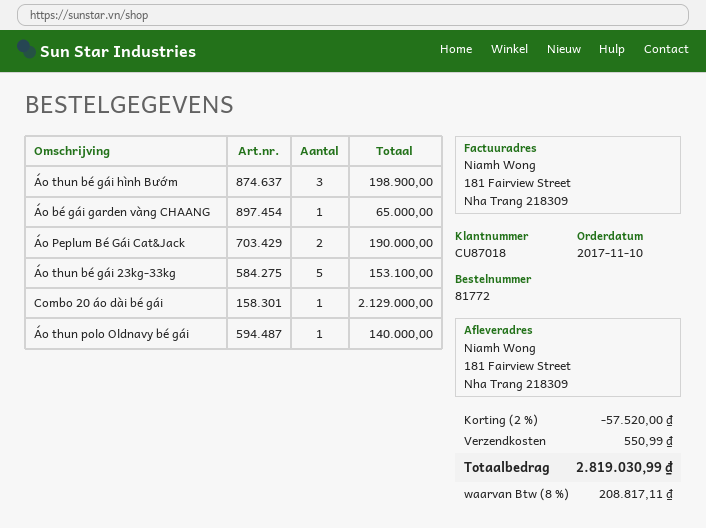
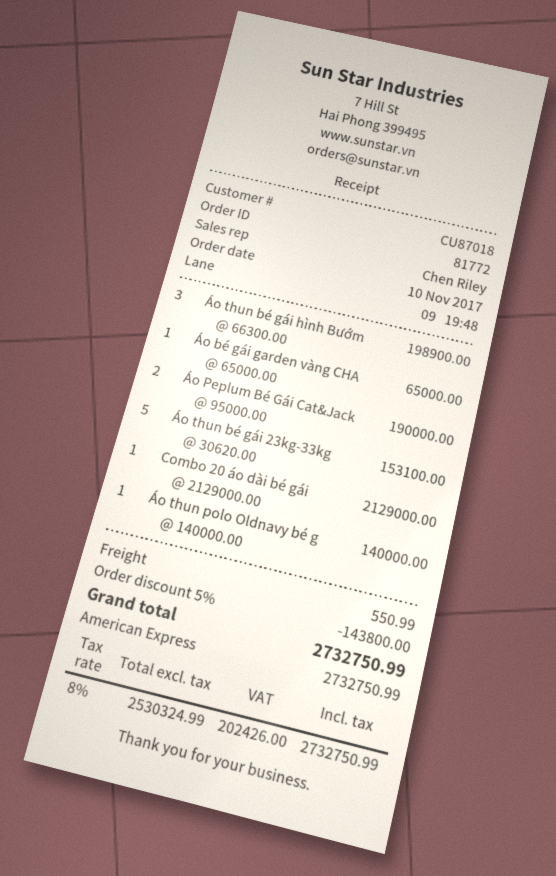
discount: 2% = 57520.00 -> 5% = 143800.00
tax: 8% = 208817.11 -> 8% = 202426.00
total: 2819030.99 -> 2732750.99

